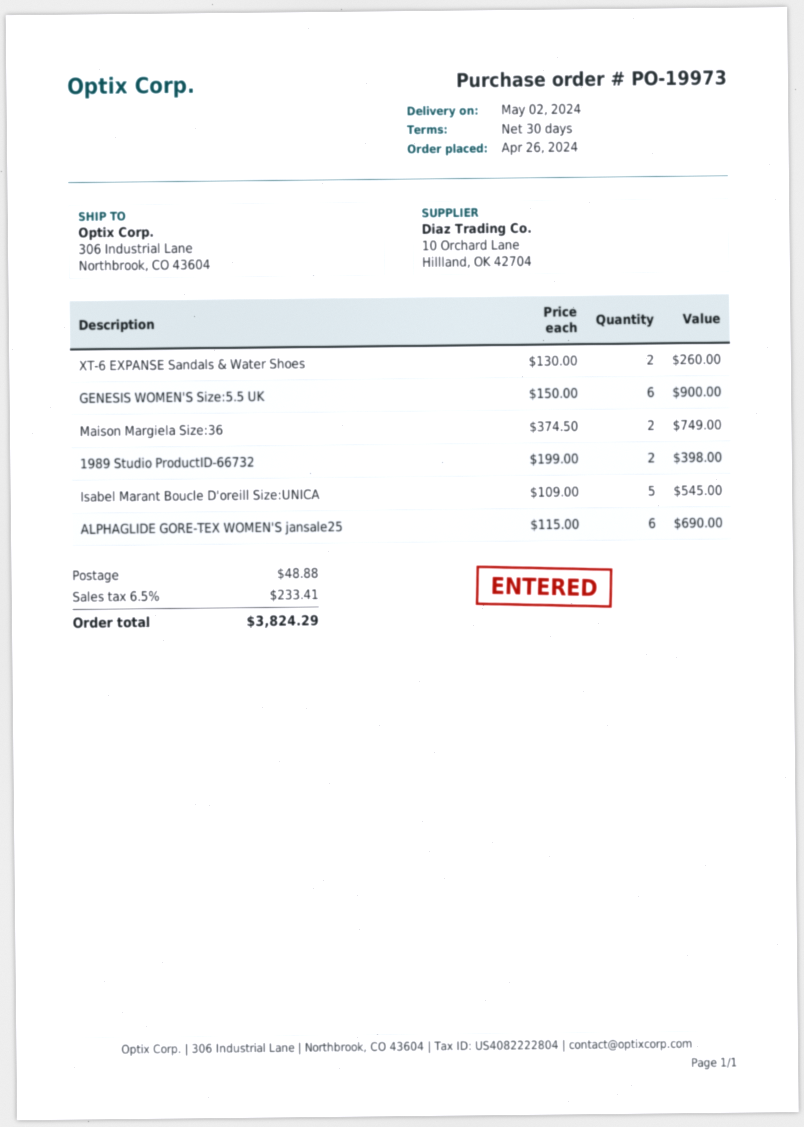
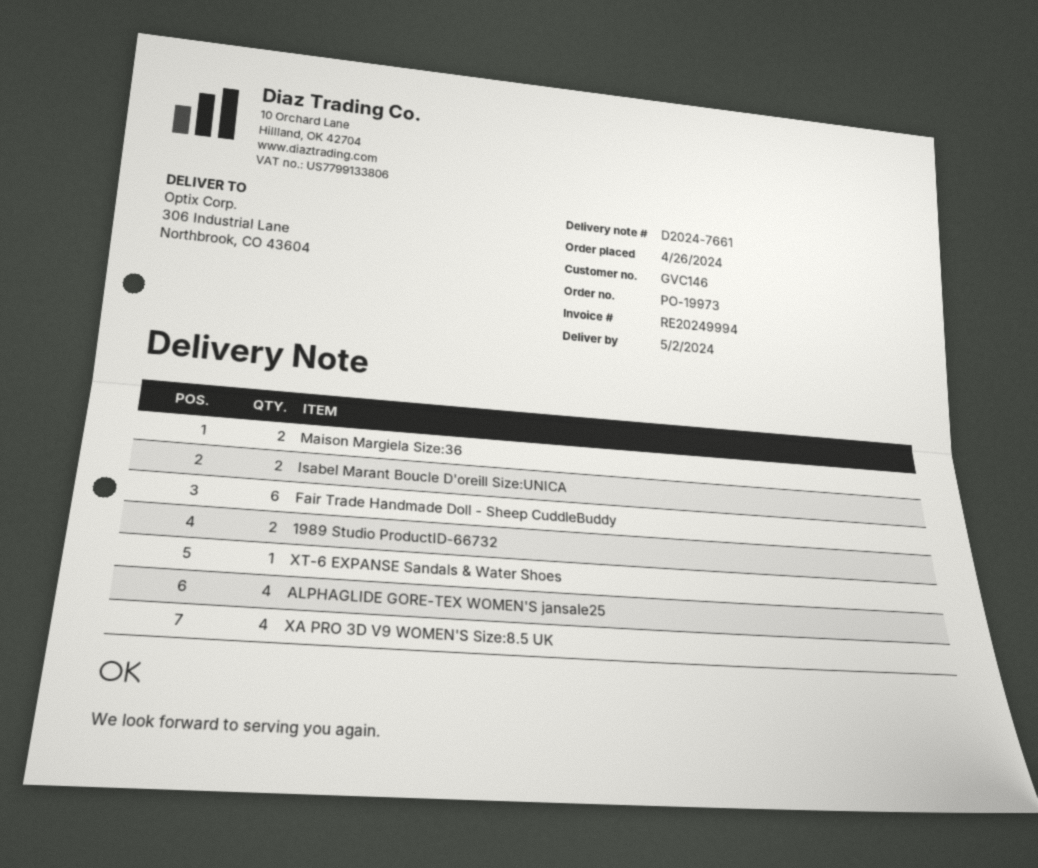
XT-6 EXPANSE Sandals & Water Shoes: 2 -> 1
GENESIS WOMEN'S Size:5.5 UK: 6 -> none
Isabel Marant Boucle D'oreill Size:UNICA: 5 -> 2
ALPHAGLIDE GORE-TEX WOMEN'S jansale25: 6 -> 4
Fair Trade Handmade Doll - Sheep CuddleBuddy: none -> 6
XA PRO 3D V9 WOMEN'S Size:8.5 UK: none -> 4

